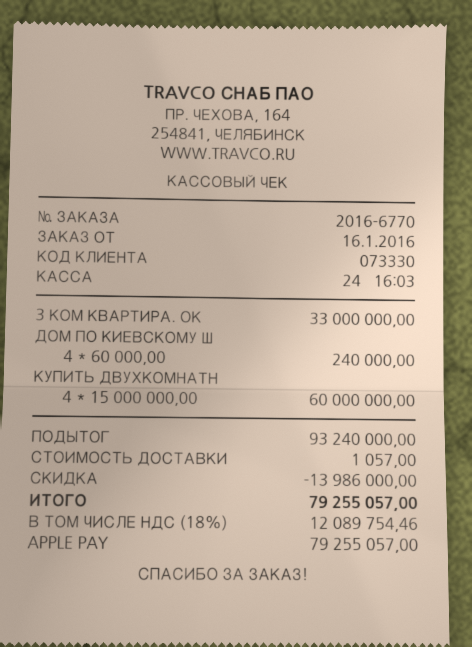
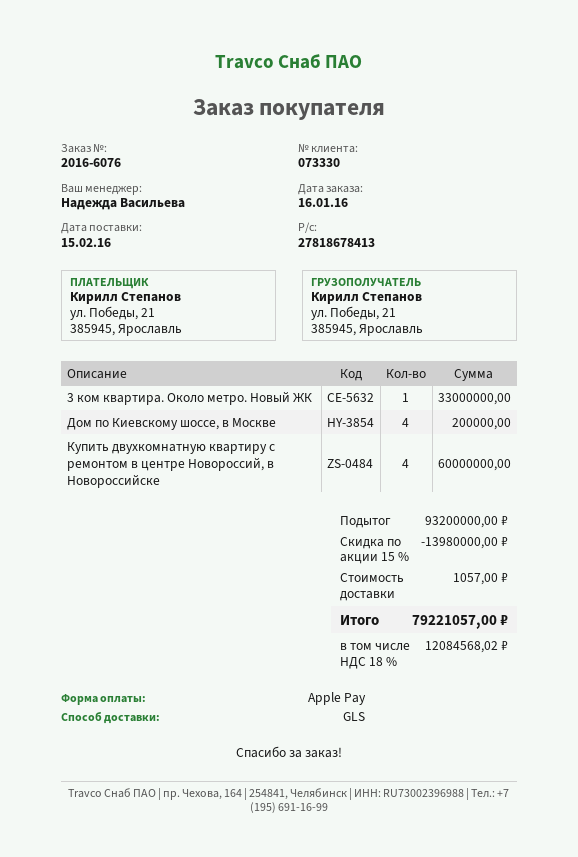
order number: 2016-6770 -> 2016-6076
ДОМ ПО КИЕВСКОМУ Ш: 4 for 240000.00 -> 4 for 200000.00
subtotal: 93240000.00 -> 93200000.00
discount: 13986000.00 -> 13980000.00
tax: 18% = 12089754.46 -> 18% = 12084568.02
total: 79255057.00 -> 79221057.00

